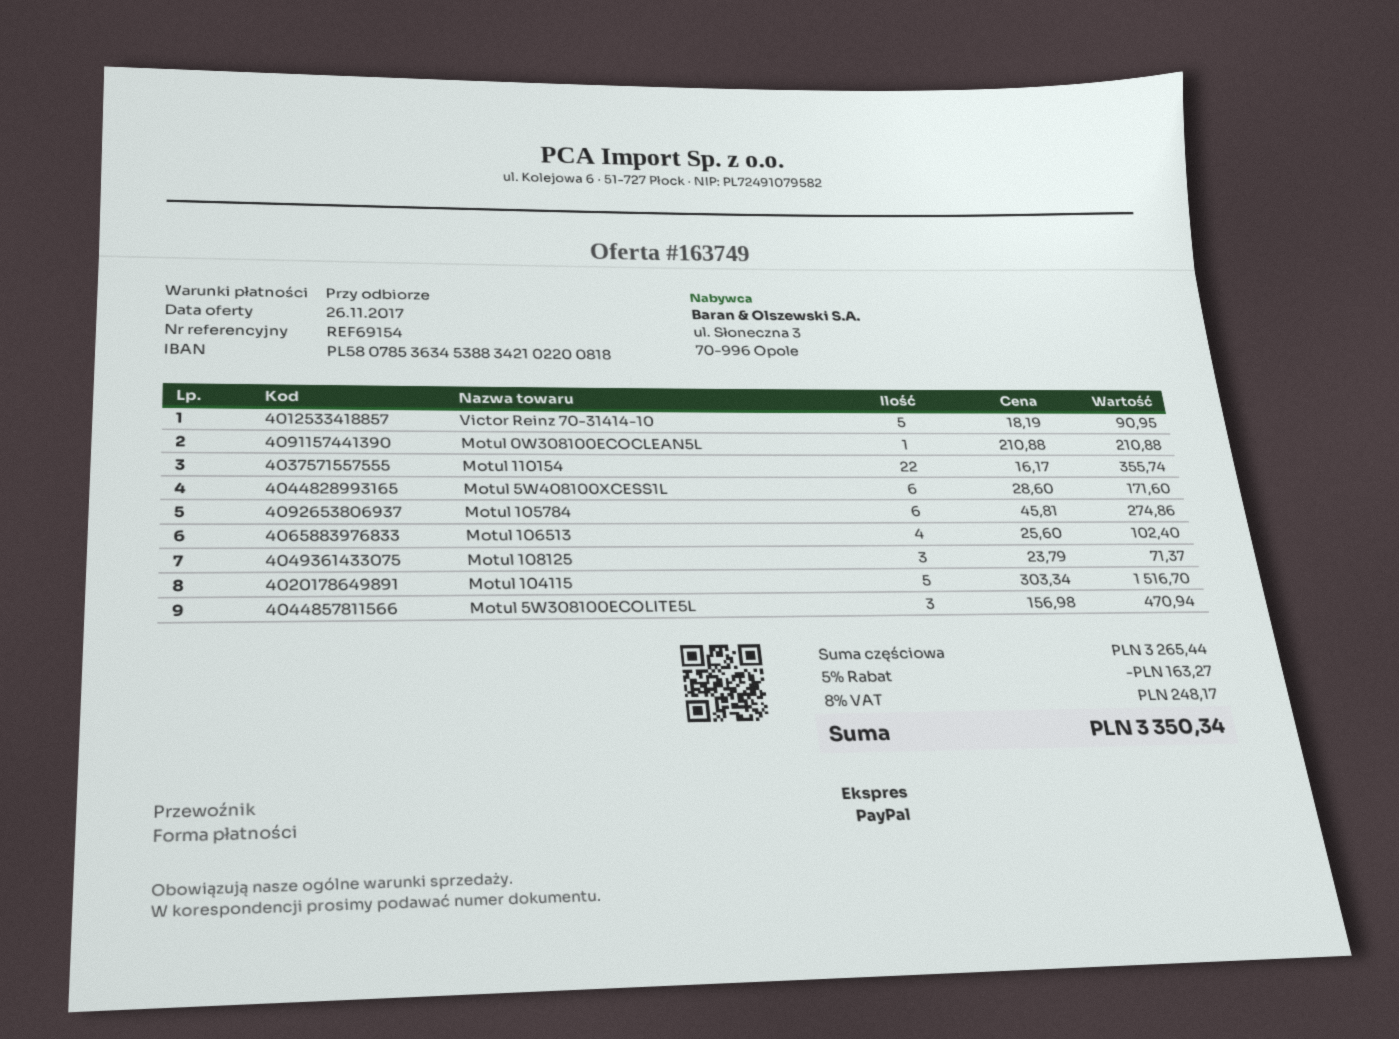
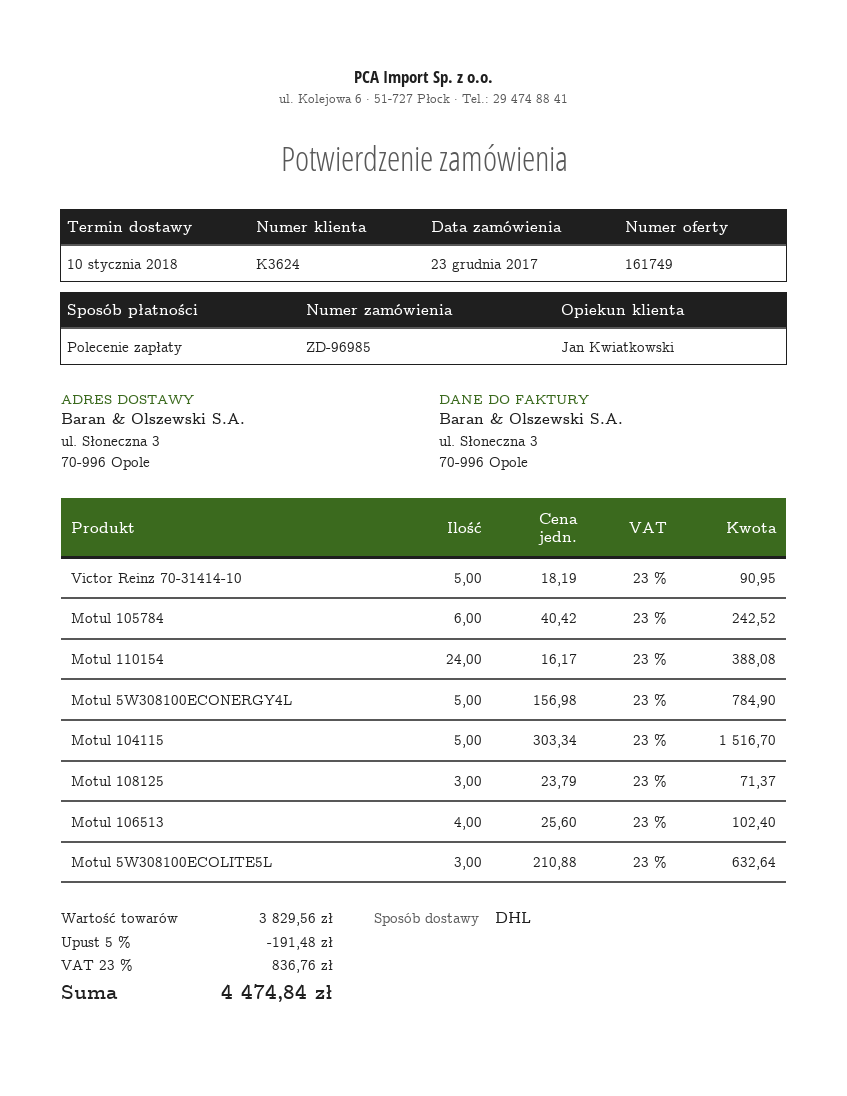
quote number: 163749 -> 161749
payment method: PayPal -> direct debit
shipping method: express -> DHL
Motul 0W308100ECOCLEAN5L: 1 x 210.88 = 210.88 -> none
Motul 110154: 22 x 16.17 = 355.74 -> 24 x 16.17 = 388.08
Motul 5W408100XCESS1L: 6 x 28.60 = 171.60 -> none
Motul 105784: 6 x 45.81 = 274.86 -> 6 x 40.42 = 242.52
Motul 5W308100ECOLITE5L: 3 x 156.98 = 470.94 -> 3 x 210.88 = 632.64
Motul 5W308100ECONERGY4L: none -> 5 x 156.98 = 784.90
subtotal: 3265.44 -> 3829.56
discount: 5% = 163.27 -> 5% = 191.48
tax: 8% = 248.17 -> 23% = 836.76
total: 3350.34 -> 4474.84

